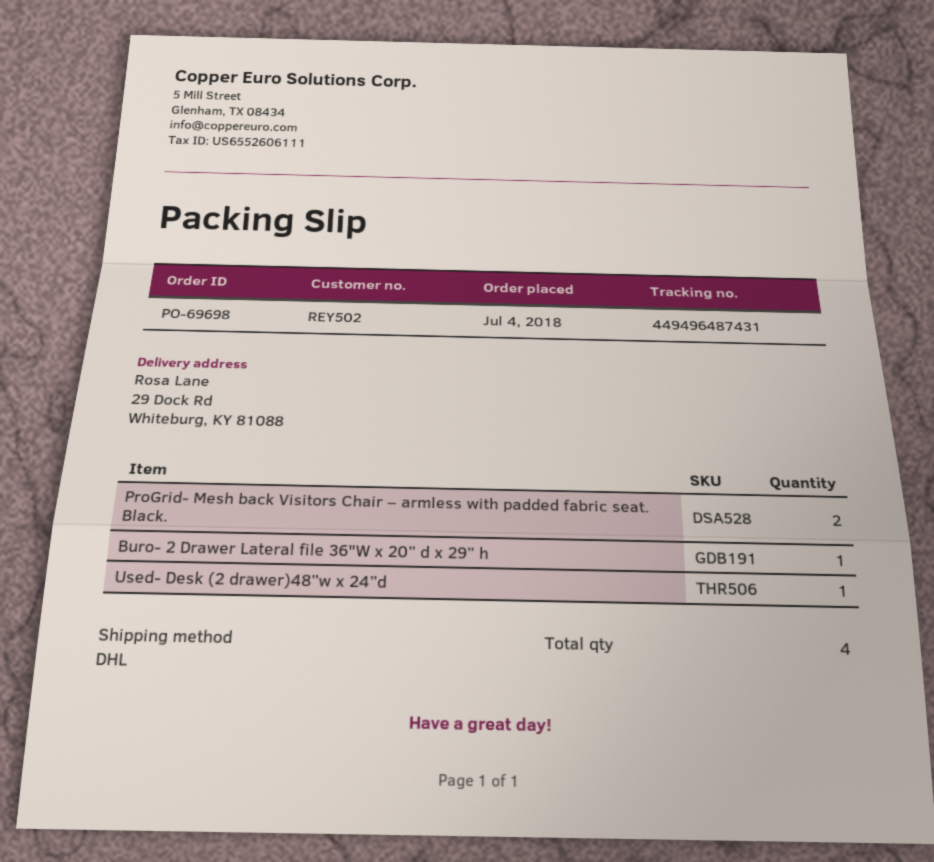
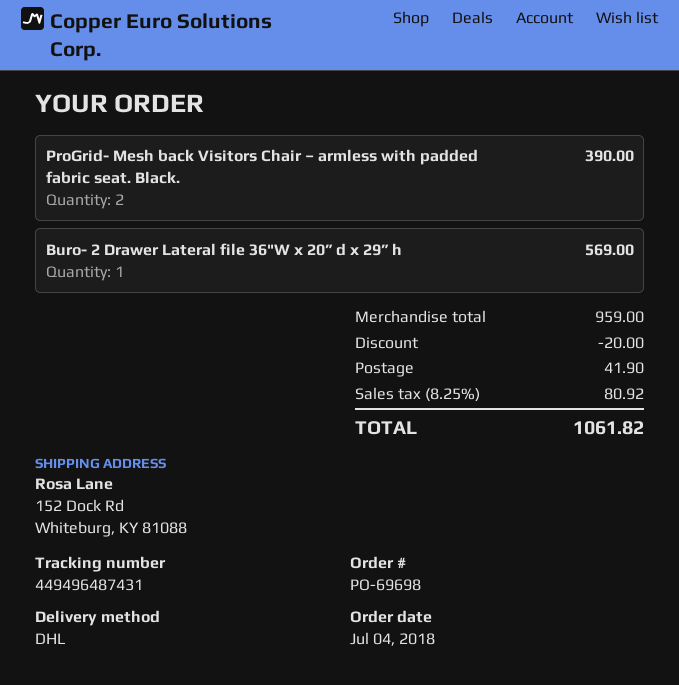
ship to: 29 Dock Rd, Whiteburg, KY 81088 -> 152 Dock Rd, Whiteburg, KY 81088
Used- Desk (2 drawer)48”w x 24”d: 1 -> none

